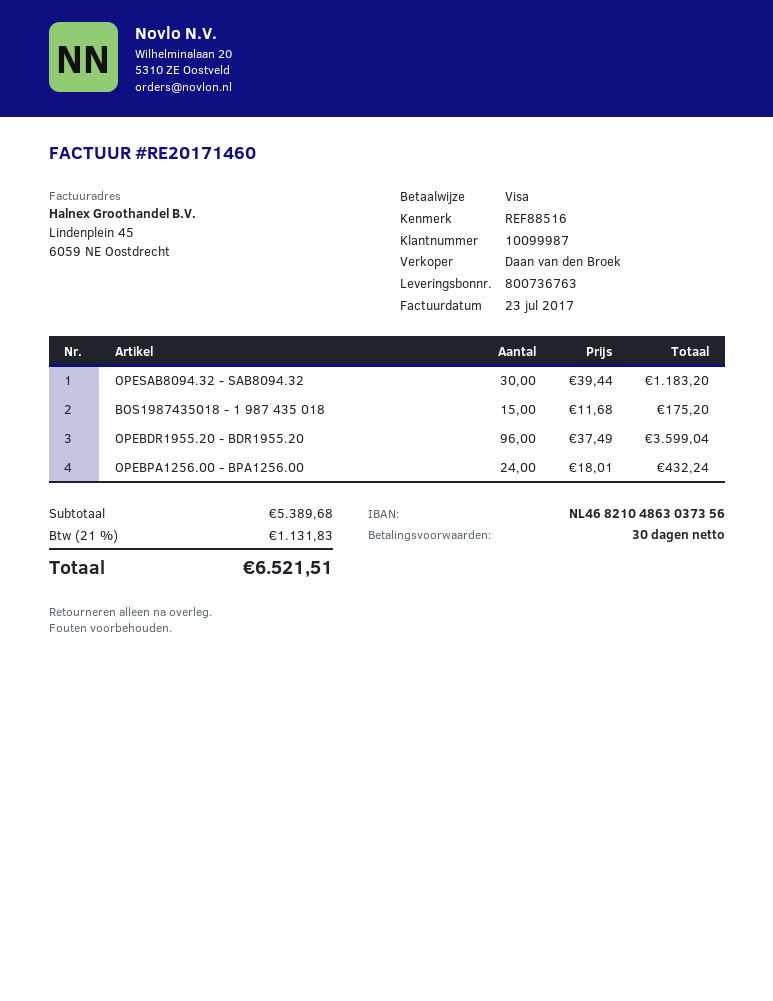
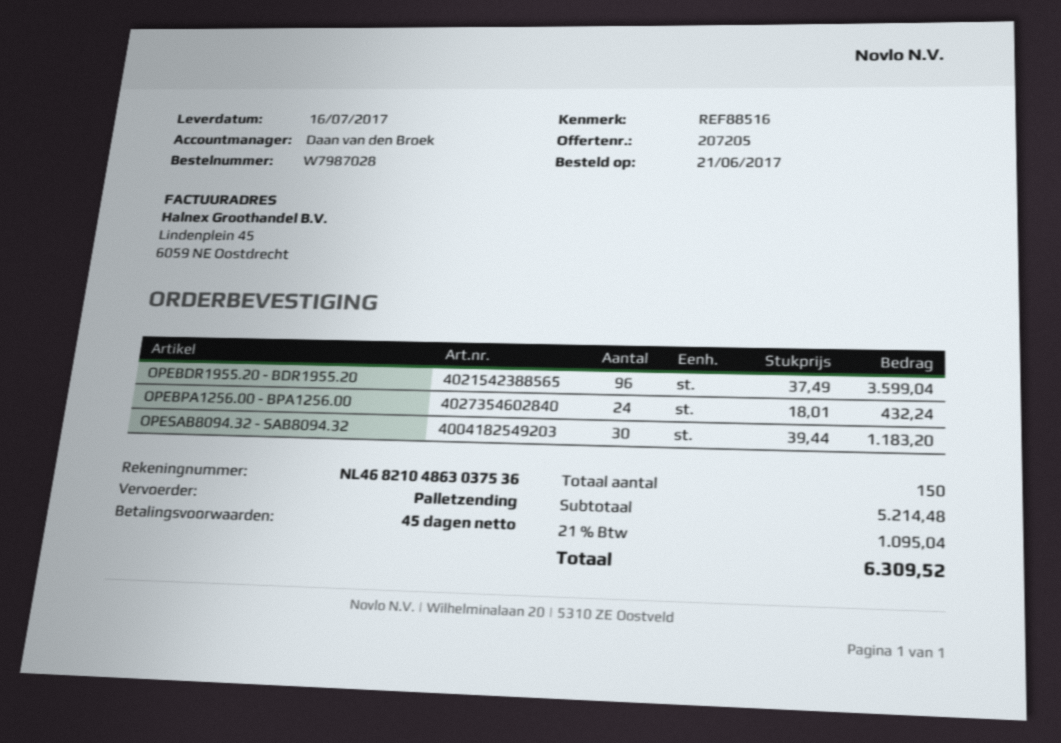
payment terms: 30 days -> 45 days
bank account: NL4682104863037356 -> NL4682104863037536
BOS1987435018 - 1 987 435 018: 15 x 11.68 = 175.20 -> none
subtotal: 5389.68 -> 5214.48
tax: 21% = 1131.83 -> 21% = 1095.04
total: 6521.51 -> 6309.52

